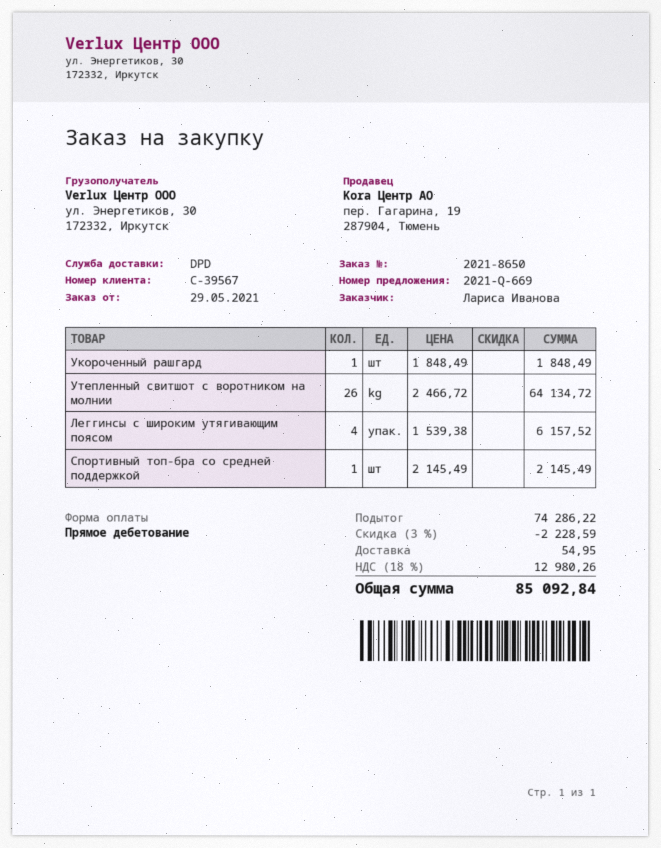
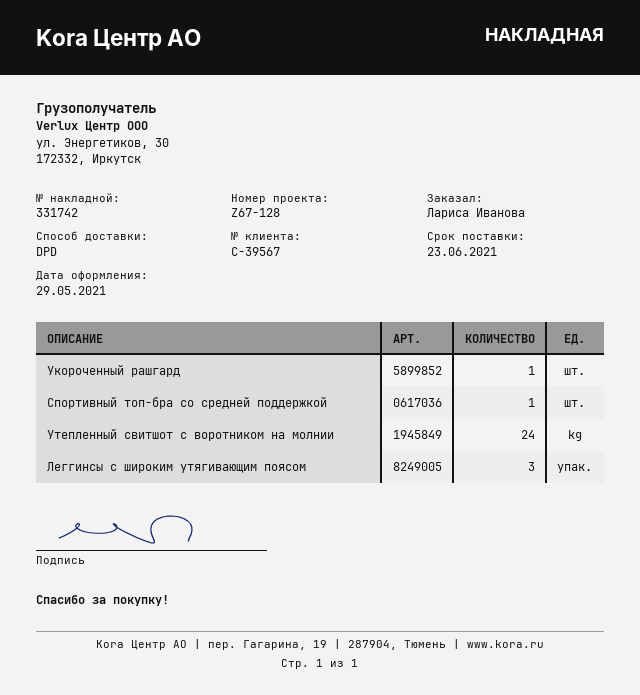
Утепленный свитшот с воротником на молнии: 26 -> 24
Леггинсы с широким утягивающим поясом: 4 -> 3

